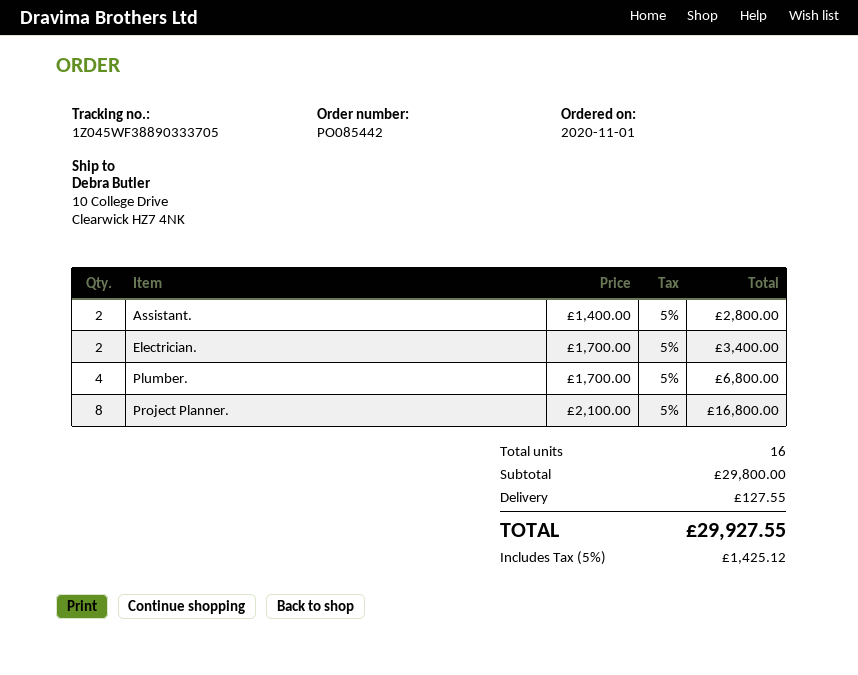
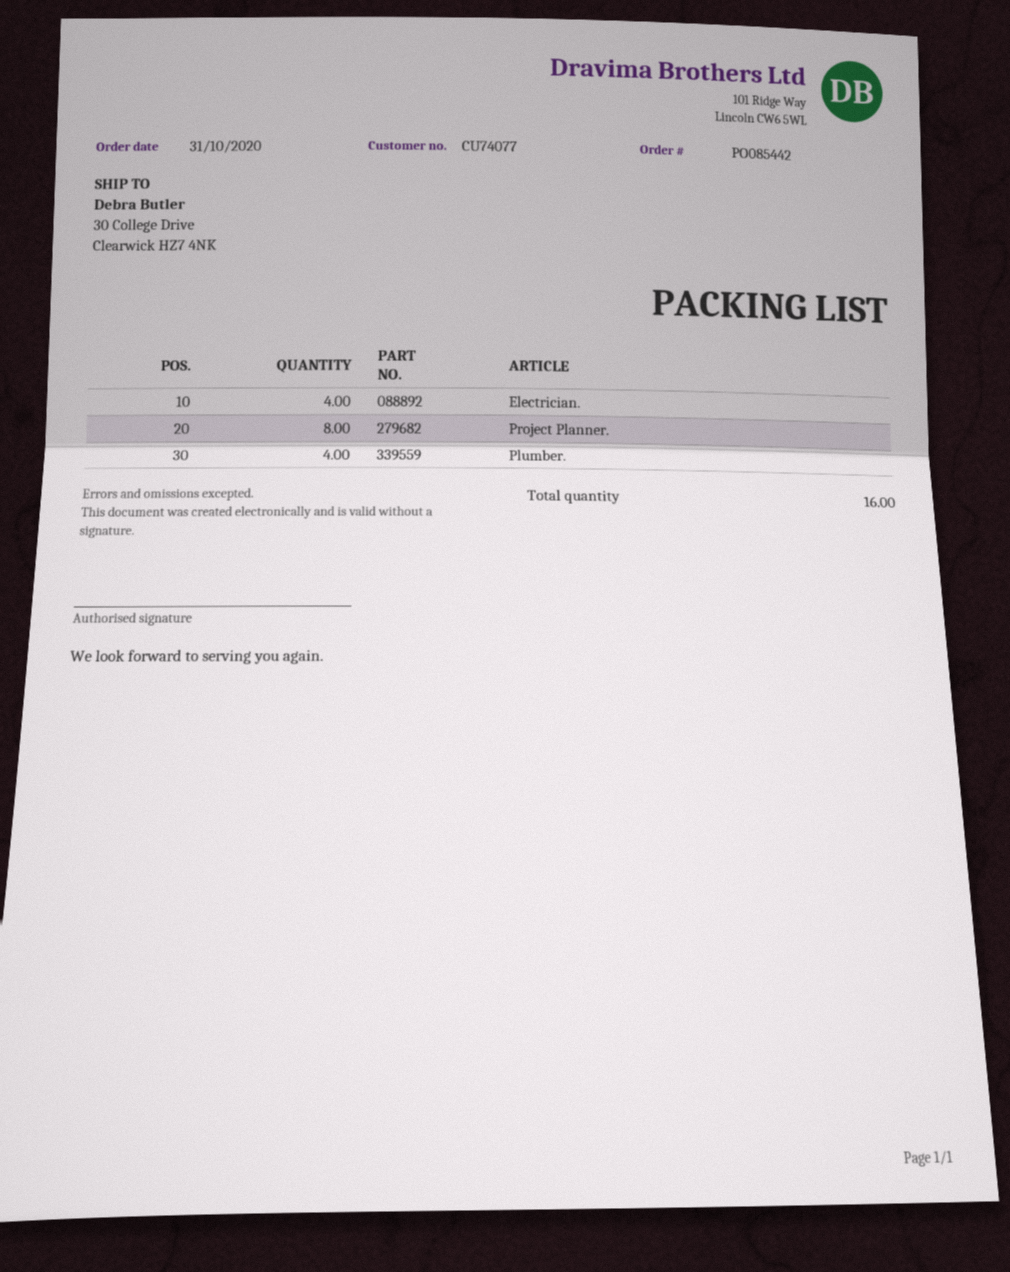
order date: 2020-11-01 -> 2020-10-31
ship to: 10 College Drive, Clearwick HZ7 4NK -> 30 College Drive, Clearwick HZ7 4NK
Assistant.: 2 -> none
Electrician.: 2 -> 4

